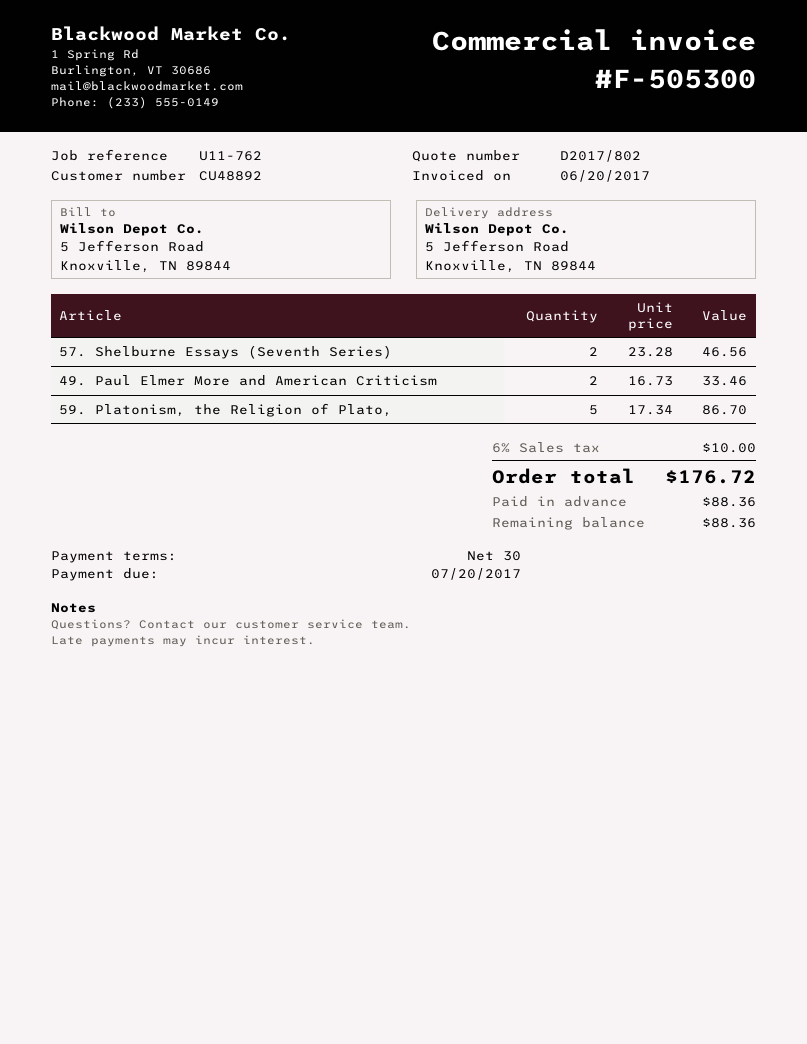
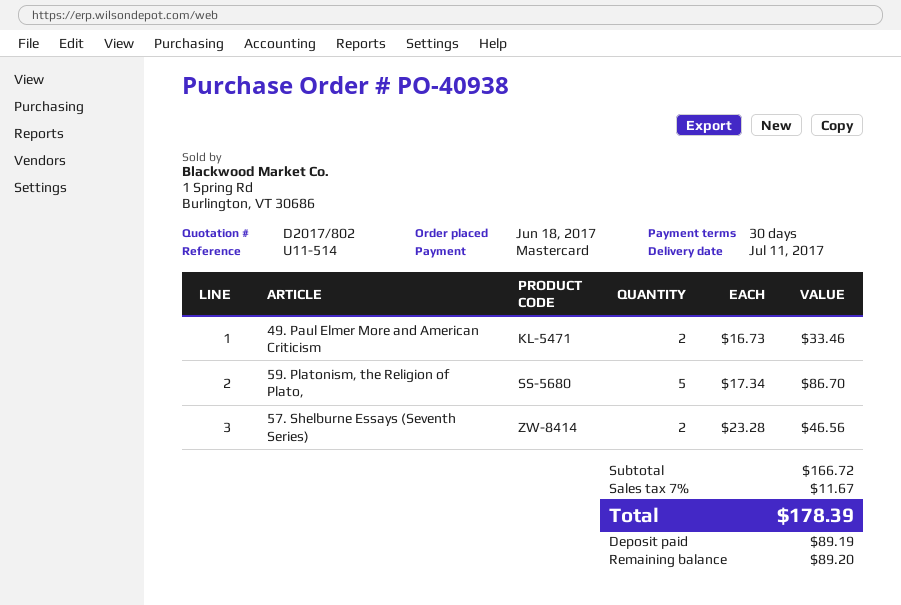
reference: U11-762 -> U11-514
tax: 6% = 10.00 -> 7% = 11.67
total: 176.72 -> 178.39
deposit: 88.36 -> 89.19
balance: 88.36 -> 89.20

